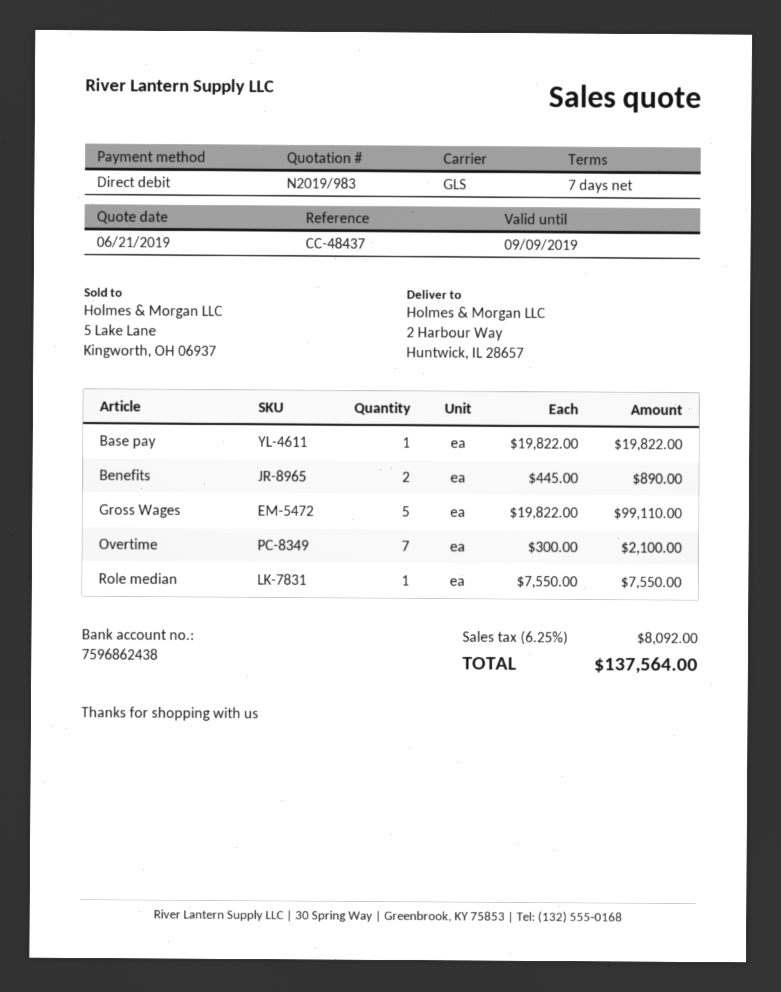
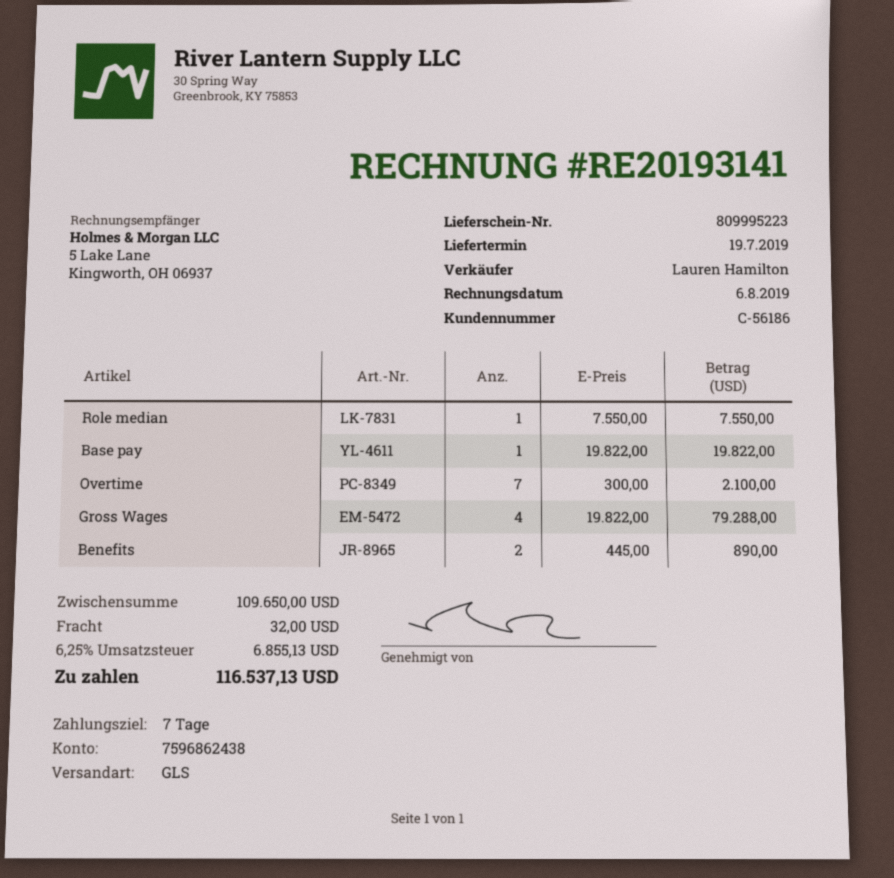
Gross Wages: 5 x 19822.00 = 99110.00 -> 4 x 19822.00 = 79288.00
shipping: none -> 32.00
tax: 6.25% = 8092.00 -> 6.25% = 6855.13
total: 137564.00 -> 116537.13

